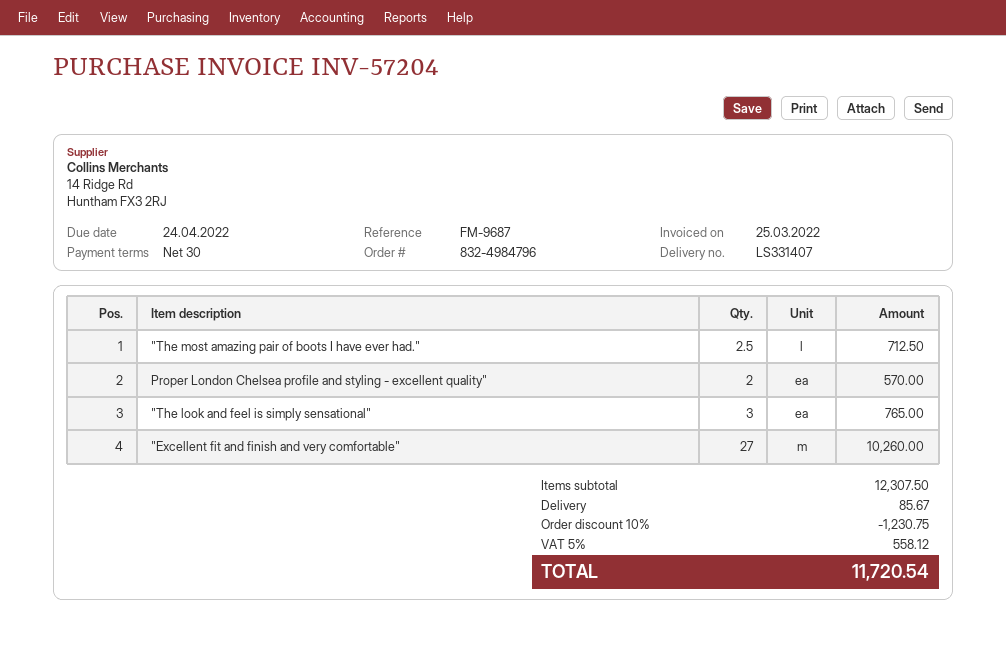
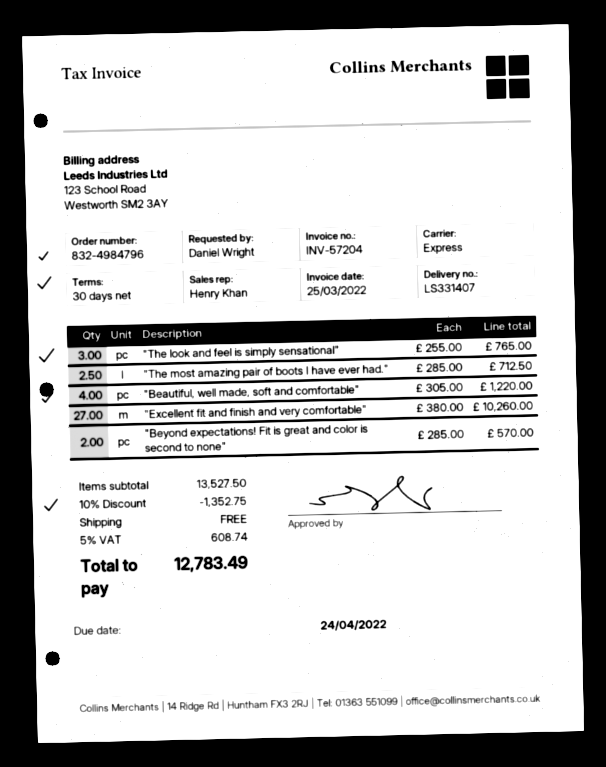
Proper London Chelsea profile and styling - excellent quality": 2 for 570.00 -> none
"Beautiful, well made, soft and comfortable": none -> 4 for 1220.00
"Beyond expectations! Fit is great and color is second to none": none -> 2 for 570.00
subtotal: 12307.50 -> 13527.50
discount: 10% = 1230.75 -> 10% = 1352.75
shipping: 85.67 -> 0.00
tax: 5% = 558.12 -> 5% = 608.74
total: 11720.54 -> 12783.49

